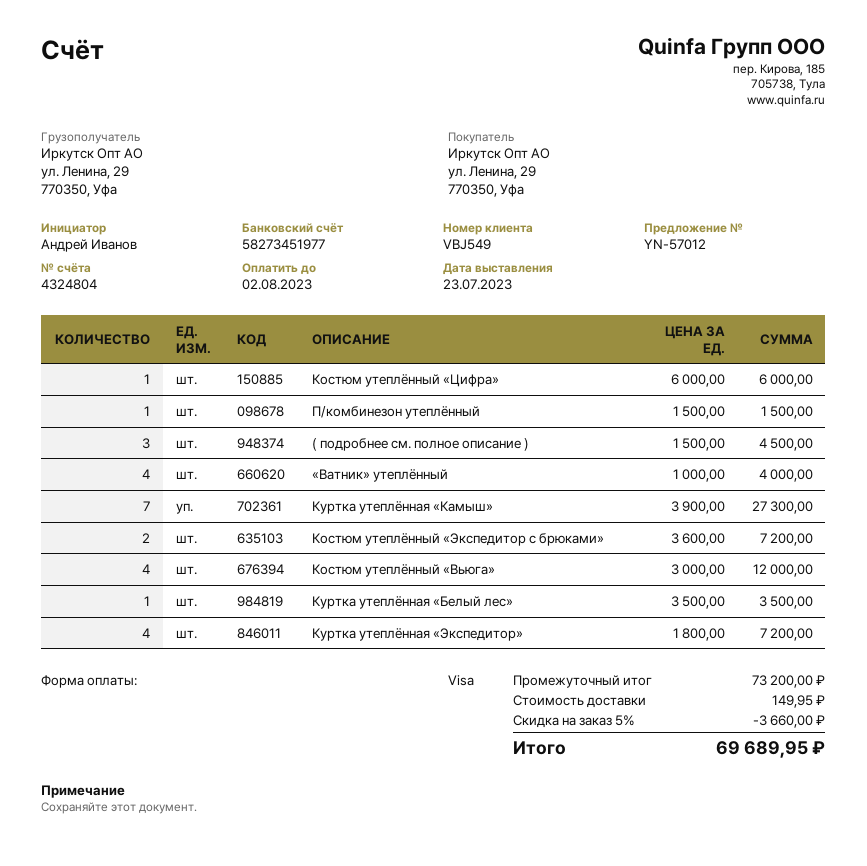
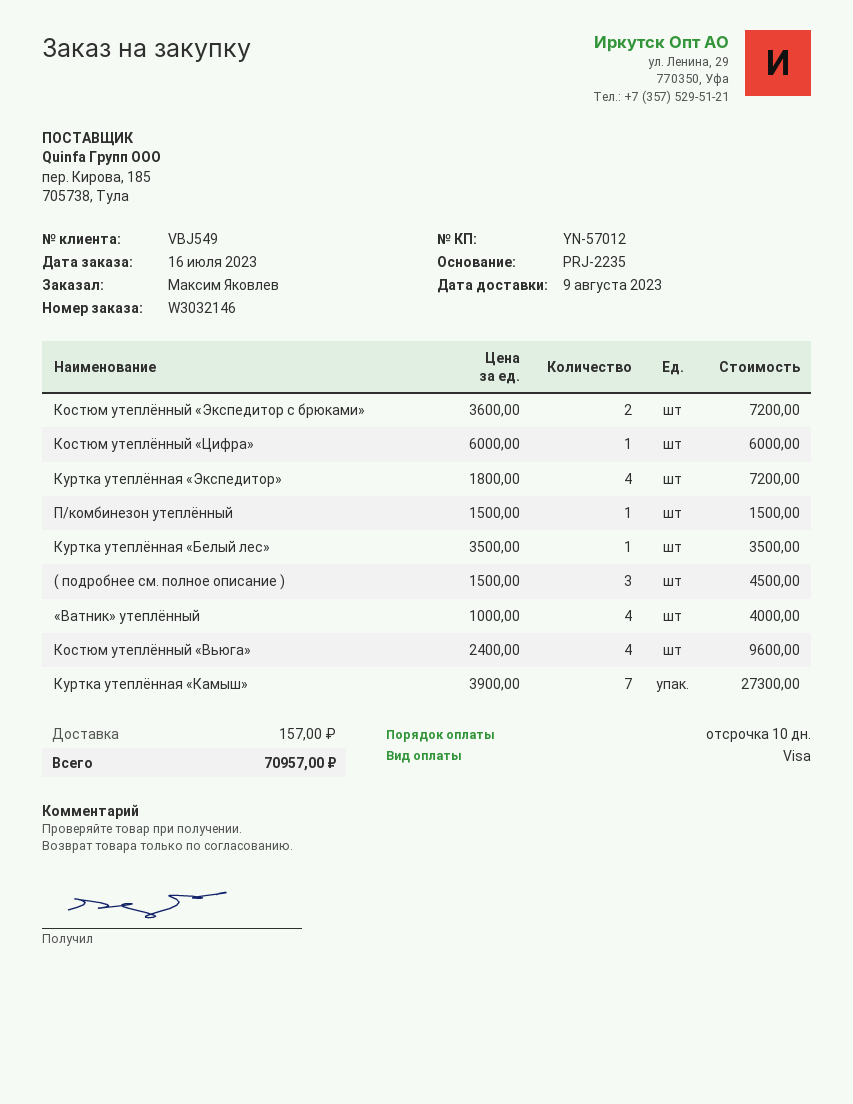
ordered by: Андрей Иванов -> Максим Яковлев
Костюм утеплённый «Вьюга»: 4 x 3000.00 = 12000.00 -> 4 x 2400.00 = 9600.00
discount: 5% = 3660.00 -> none
shipping: 149.95 -> 157.00
total: 69689.95 -> 70957.00

